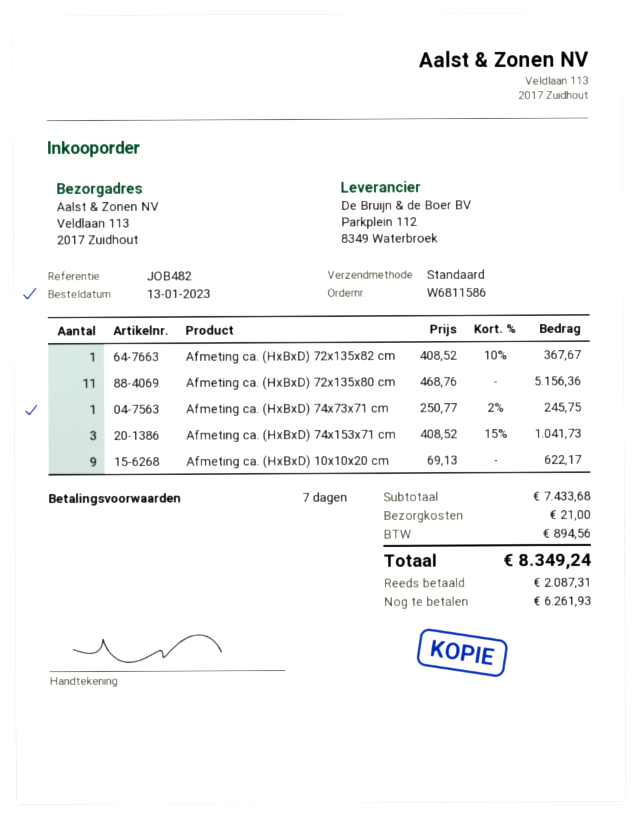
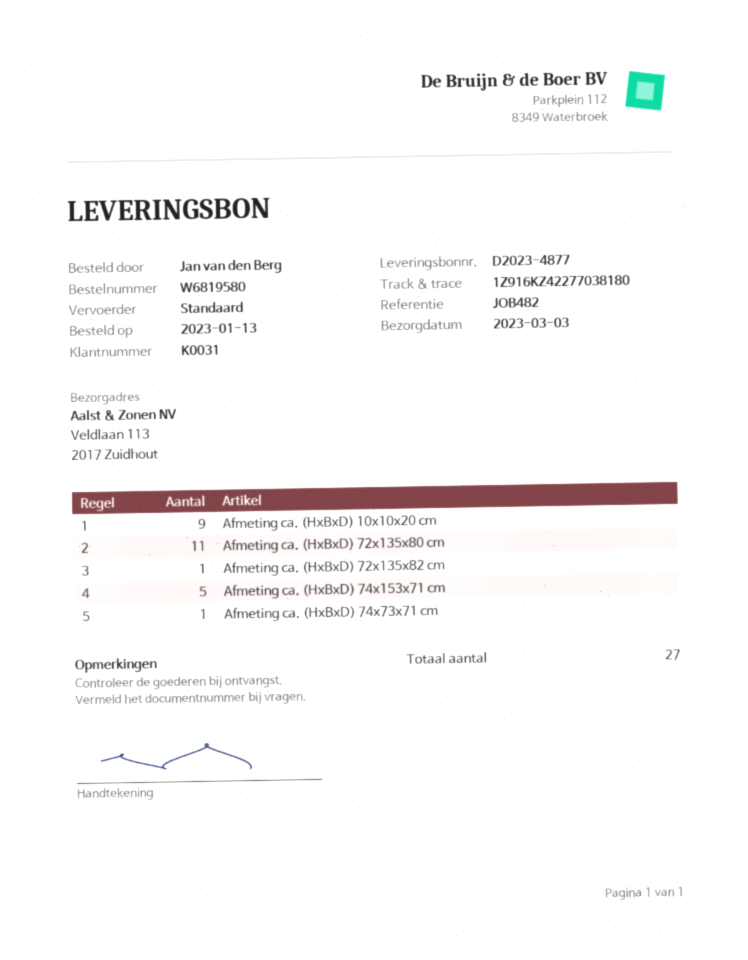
order number: W6811586 -> W6819580
Afmeting ca. (HxBxD) 74x153x71 cm: 3 -> 5

